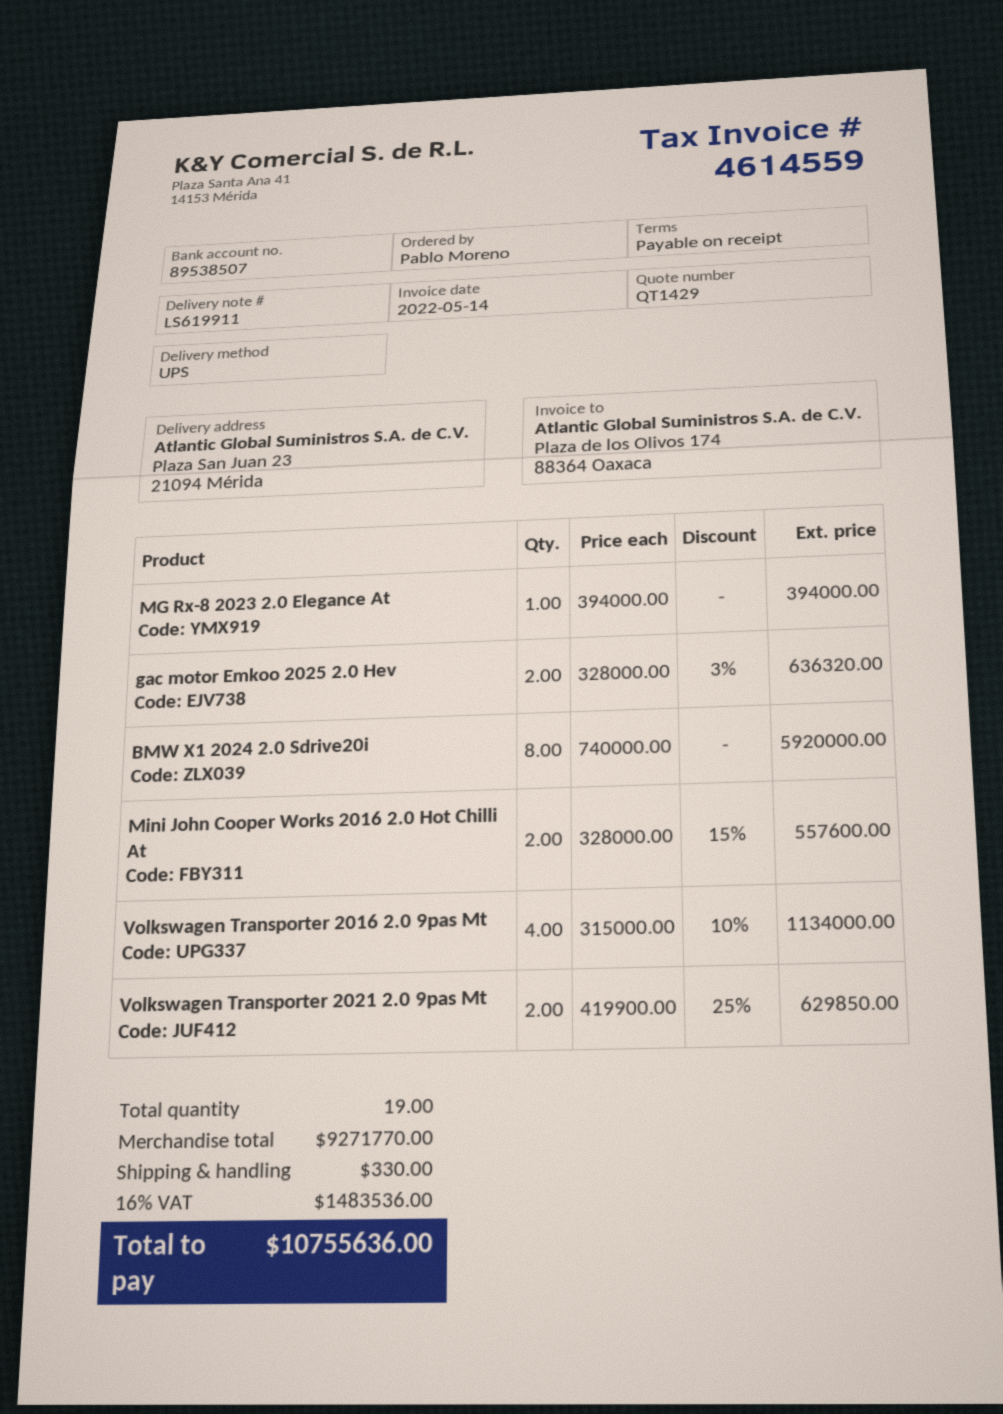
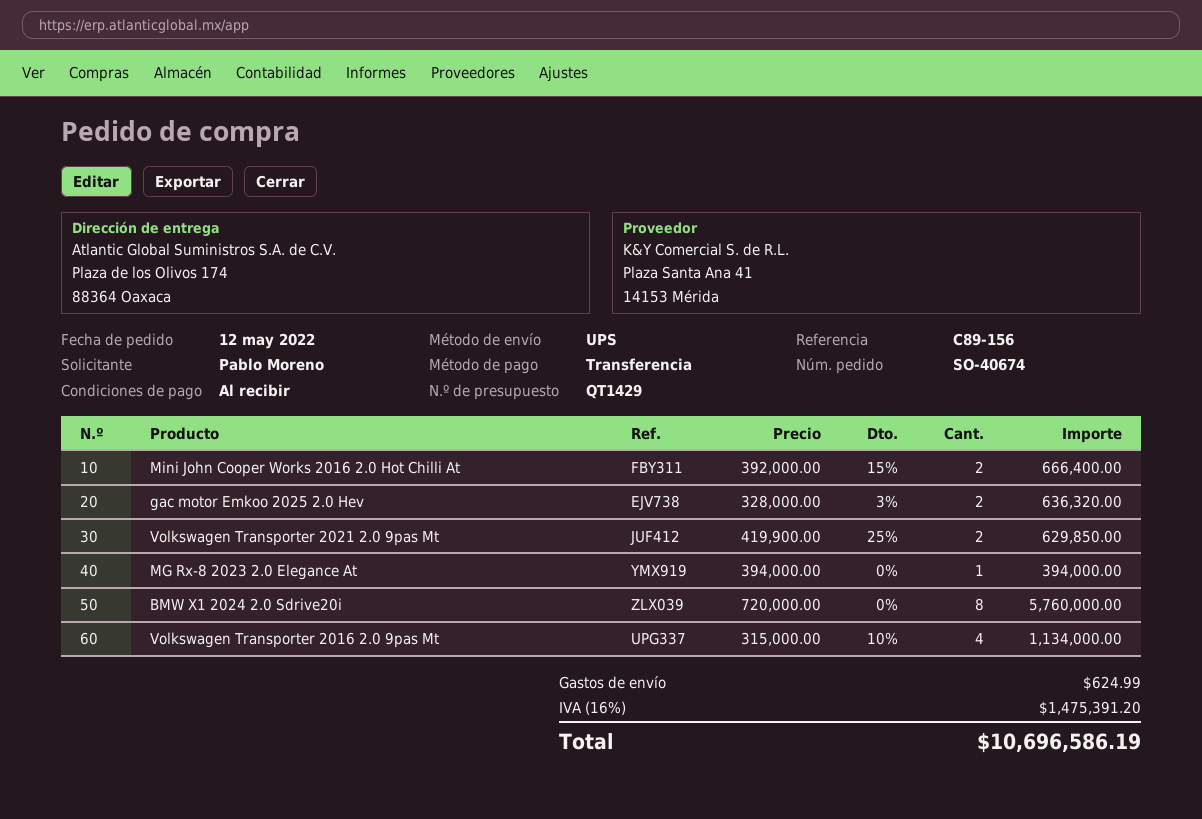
ship to: Plaza San Juan 23, 21094 Mérida -> Plaza de los Olivos 174, 88364 Oaxaca
BMW X1 2024 2.0 Sdrive20i: 8 x 740000.00 = 5920000.00 -> 8 x 720000.00 = 5760000.00
Mini John Cooper Works 2016 2.0 Hot Chilli At: 2 x 328000.00 - 15% = 557600.00 -> 2 x 392000.00 - 15% = 666400.00
shipping: 330.00 -> 624.99
tax: 16% = 1483536.00 -> 16% = 1475391.20
total: 10755636.00 -> 10696586.19

